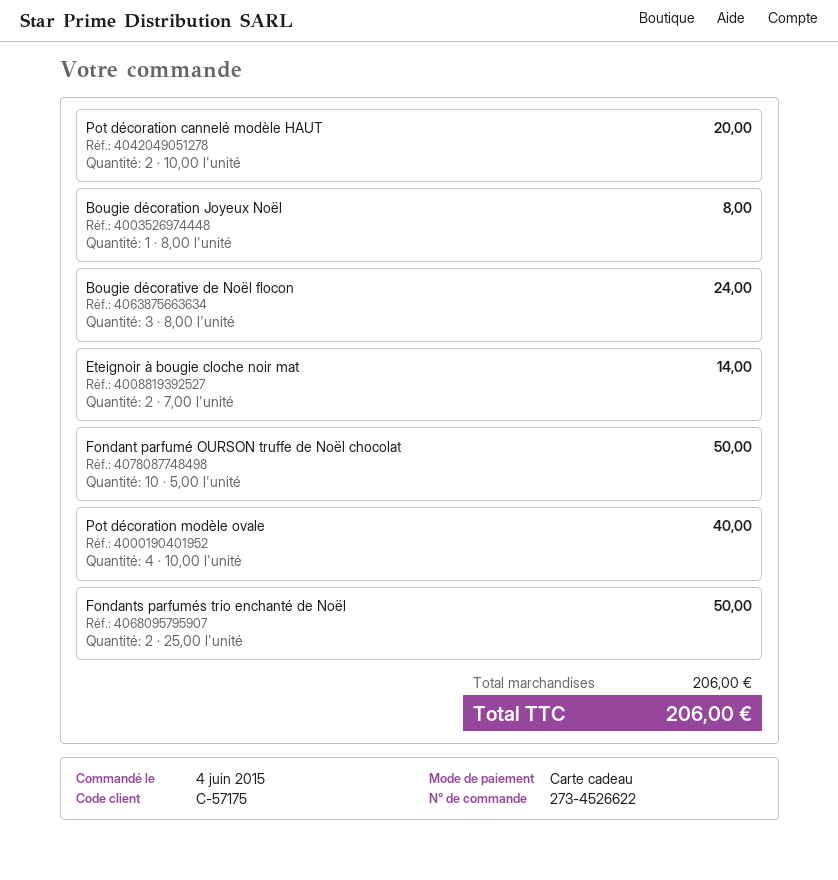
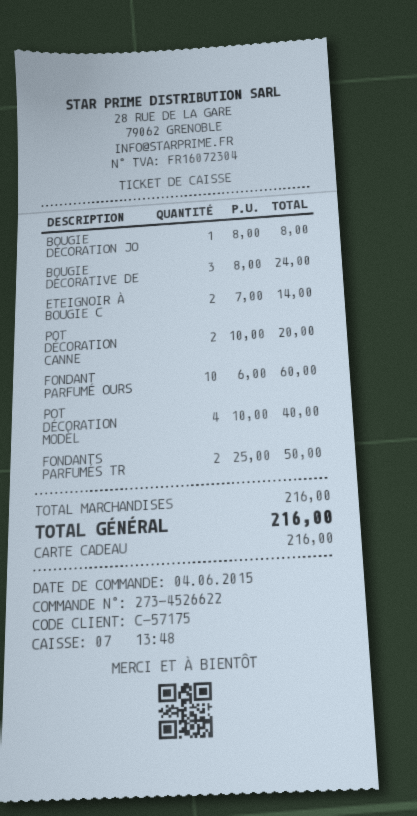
Fondant parfumé OURSON truffe de Noël chocolat: 10 x 5.00 = 50.00 -> 10 x 6.00 = 60.00
subtotal: 206.00 -> 216.00
total: 206.00 -> 216.00

